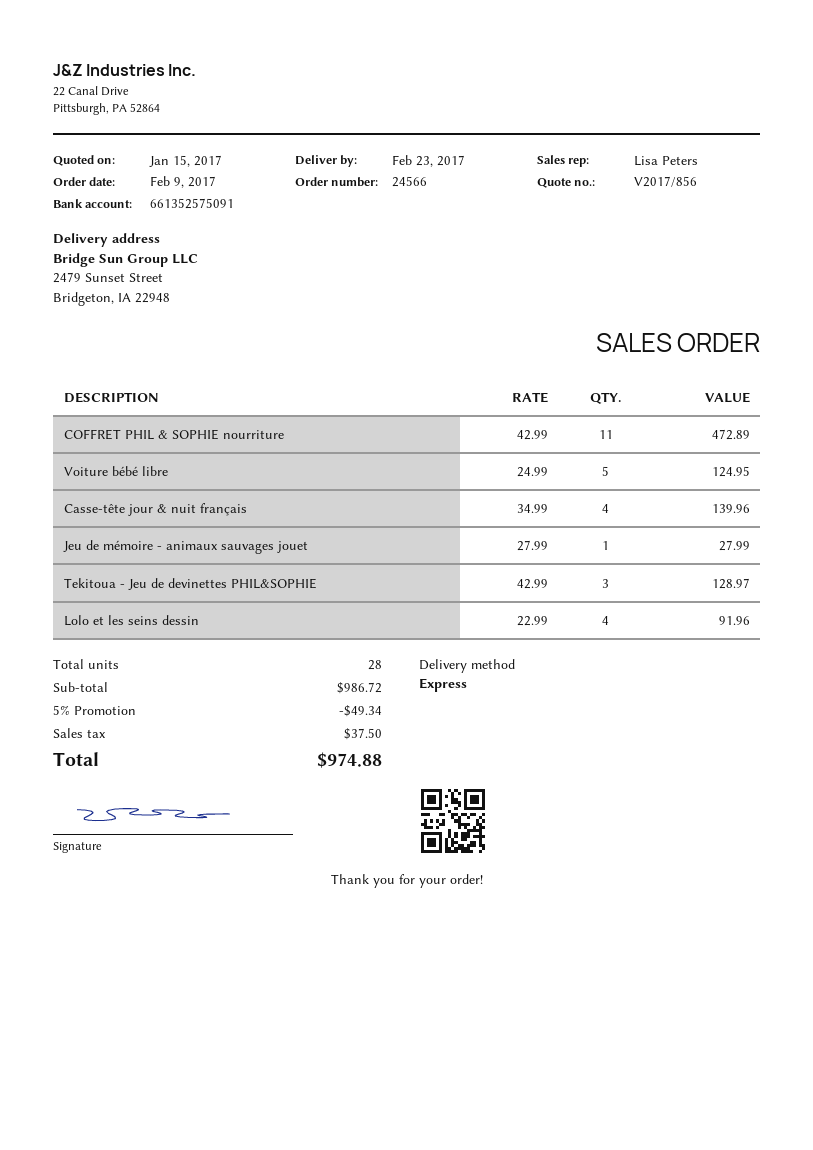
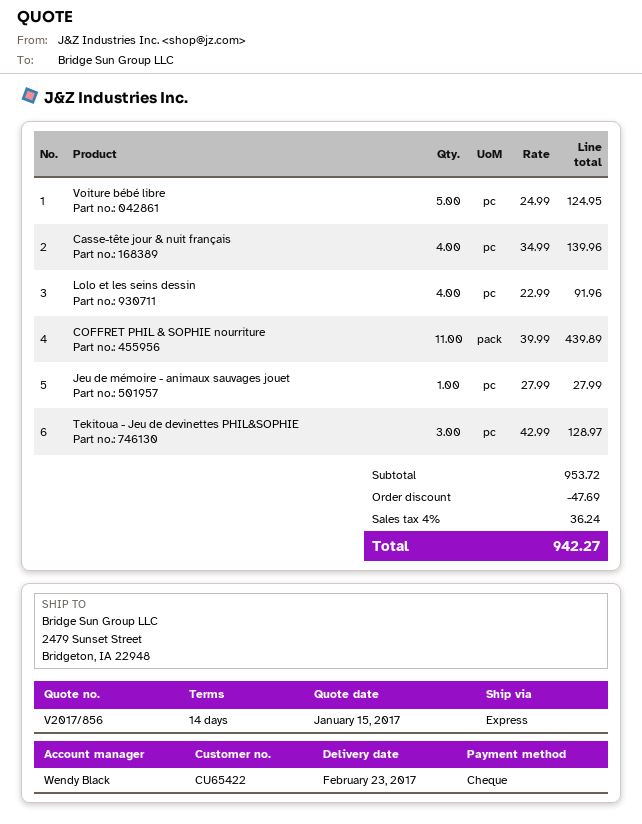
sales rep: Lisa Peters -> Wendy Black
COFFRET PHIL & SOPHIE nourriture: 11 x 42.99 = 472.89 -> 11 x 39.99 = 439.89
subtotal: 986.72 -> 953.72
discount: 49.34 -> 47.69
tax: 37.50 -> 36.24
total: 974.88 -> 942.27

